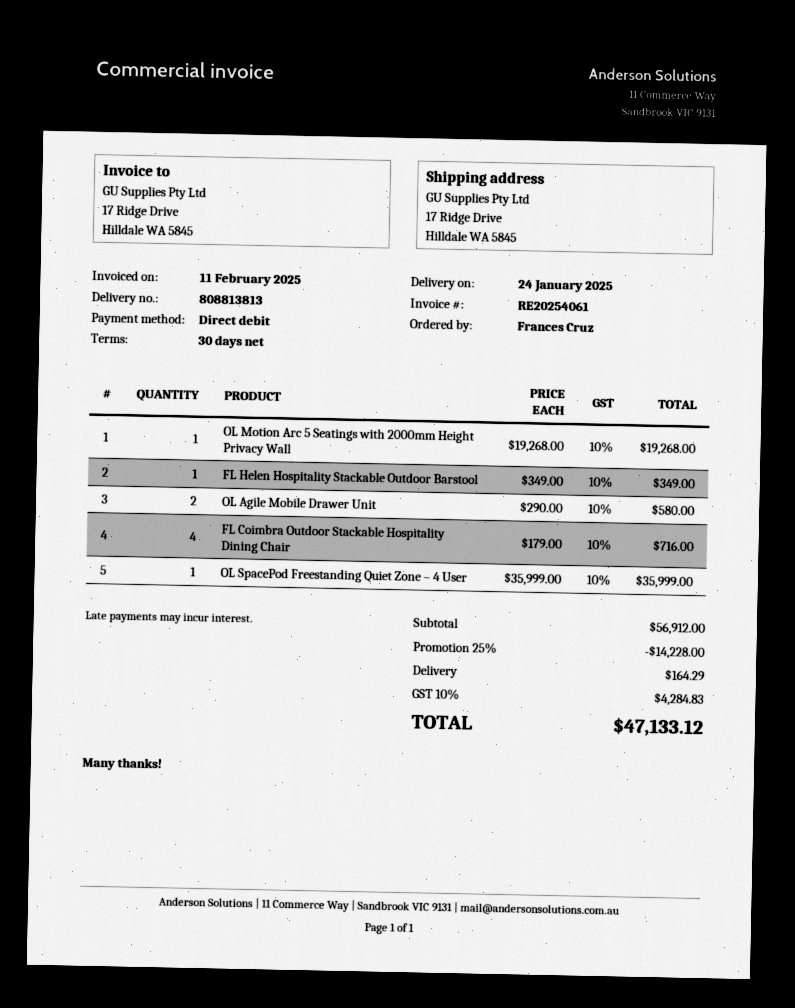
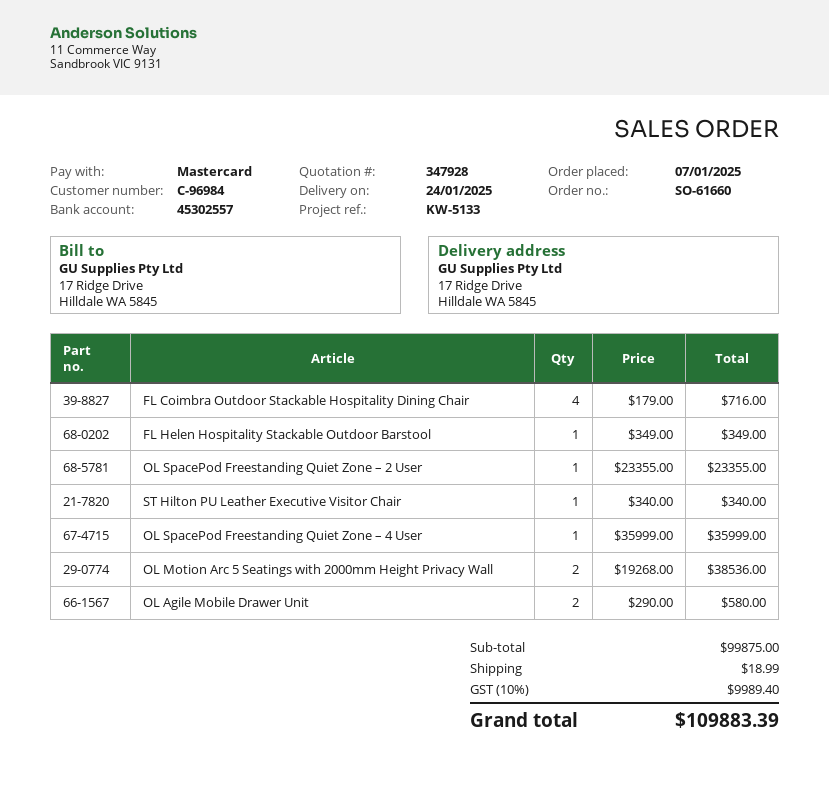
payment method: direct debit -> Mastercard
OL Motion Arc 5 Seatings with 2000mm Height Privacy Wall: 1 x 19268.00 = 19268.00 -> 2 x 19268.00 = 38536.00
OL SpacePod Freestanding Quiet Zone – 2 User: none -> 1 x 23355.00 = 23355.00
ST Hilton PU Leather Executive Visitor Chair: none -> 1 x 340.00 = 340.00
subtotal: 56912.00 -> 99875.00
discount: 25% = 14228.00 -> none
shipping: 164.29 -> 18.99
tax: 10% = 4284.83 -> 10% = 9989.40
total: 47133.12 -> 109883.39

